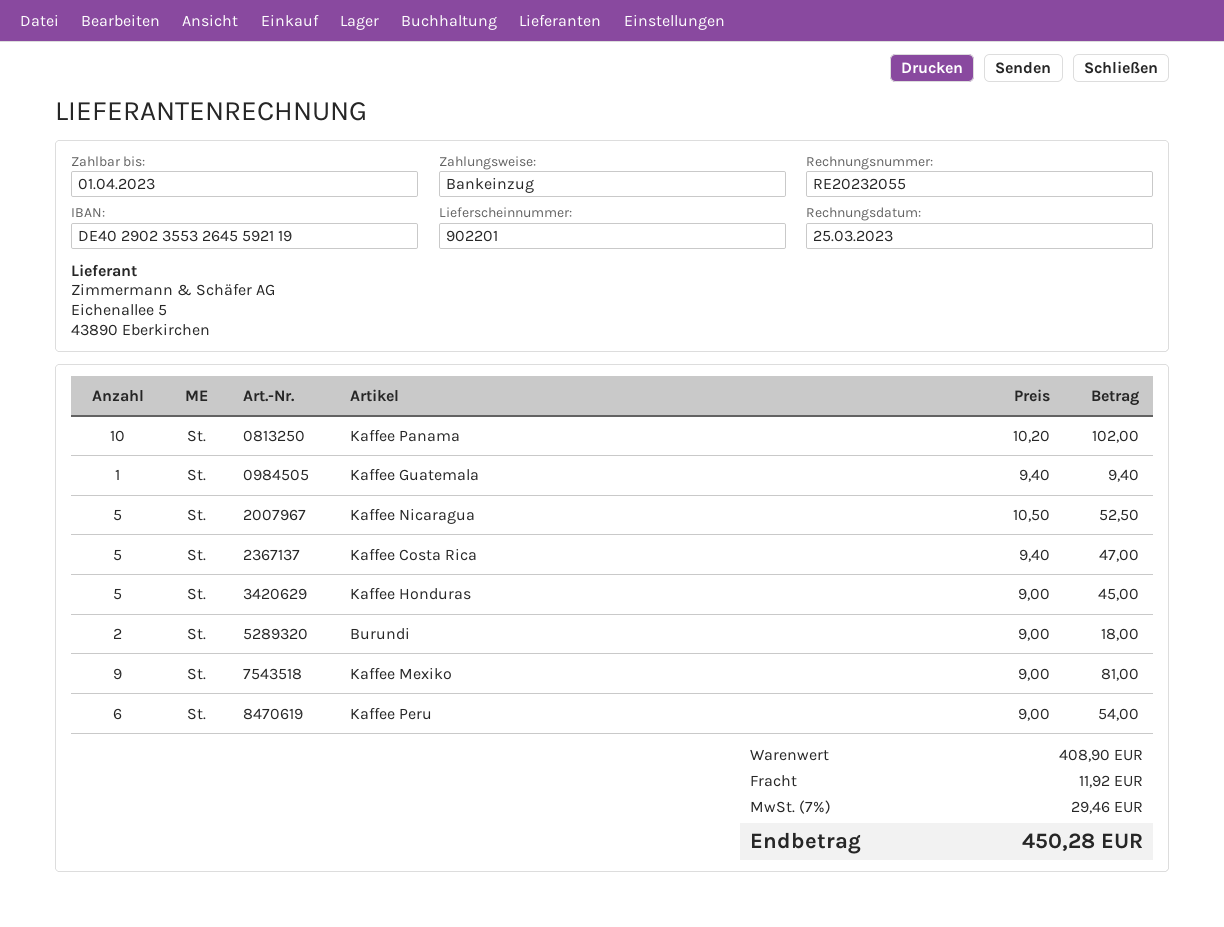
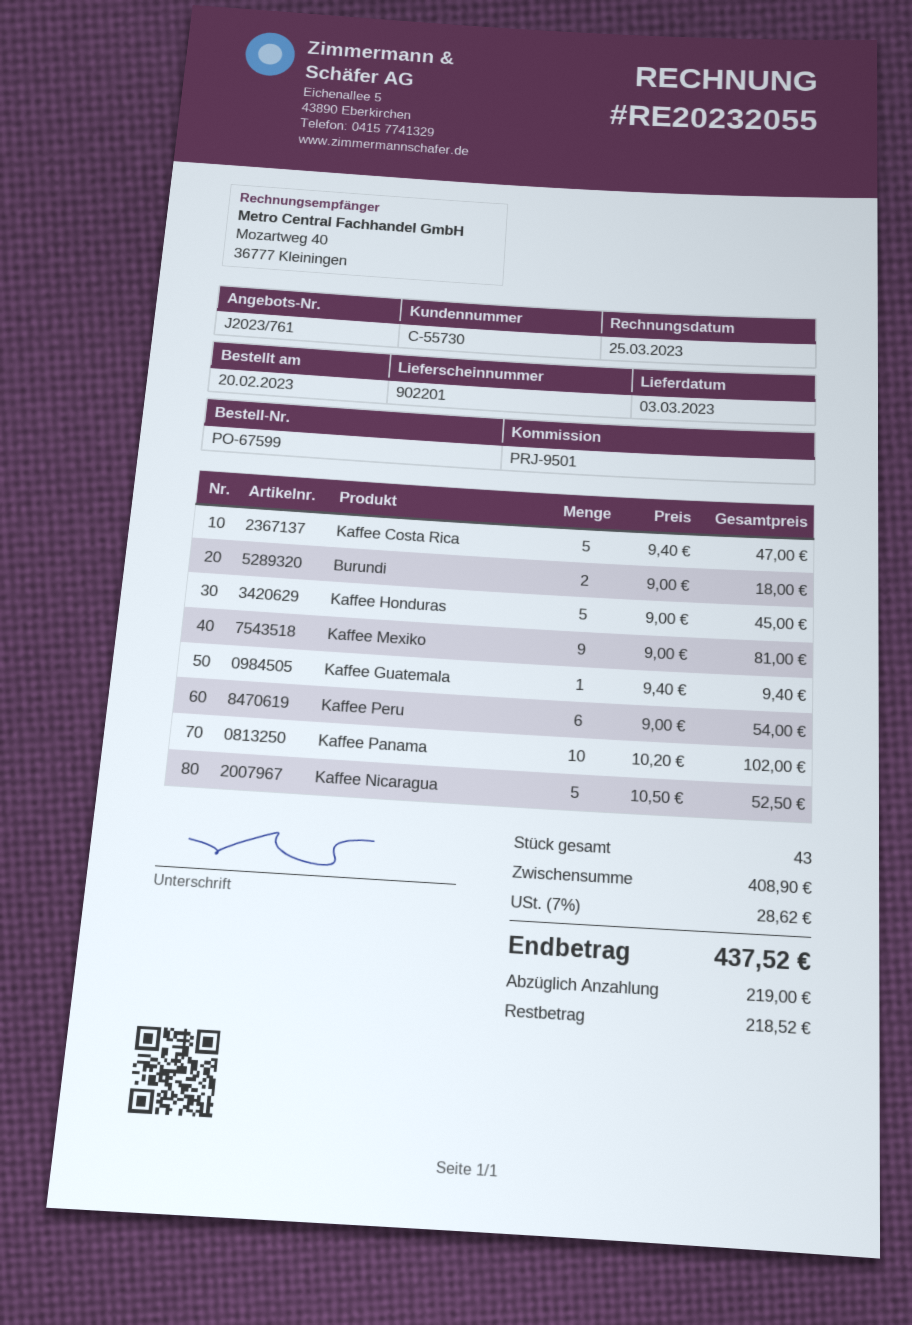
shipping: 11.92 -> none
tax: 7% = 29.46 -> 7% = 28.62
total: 450.28 -> 437.52

